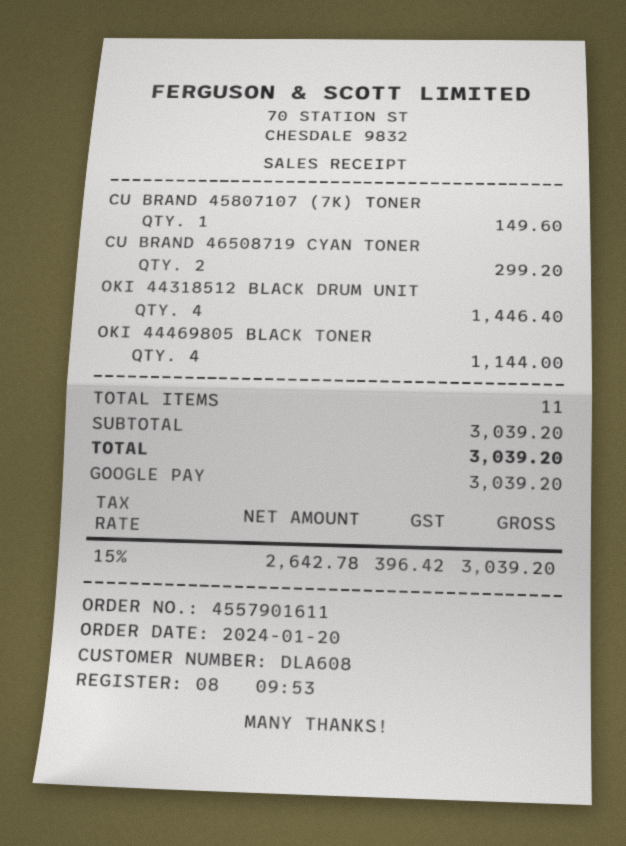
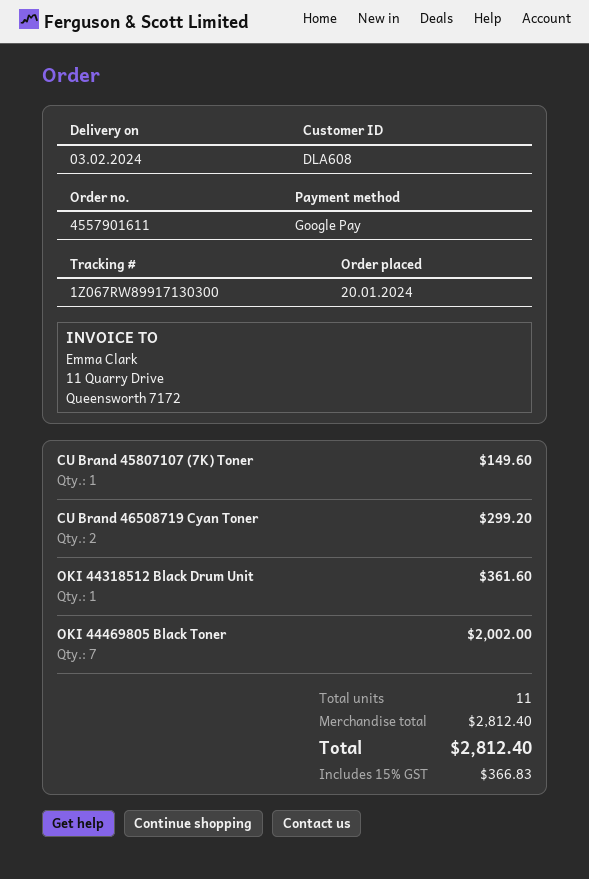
OKI 44318512 BLACK DRUM UNIT: 4 for 1446.40 -> 1 for 361.60
OKI 44469805 BLACK TONER: 4 for 1144.00 -> 7 for 2002.00
subtotal: 3039.20 -> 2812.40
tax: 15% = 396.42 -> 15% = 366.83
total: 3039.20 -> 2812.40

